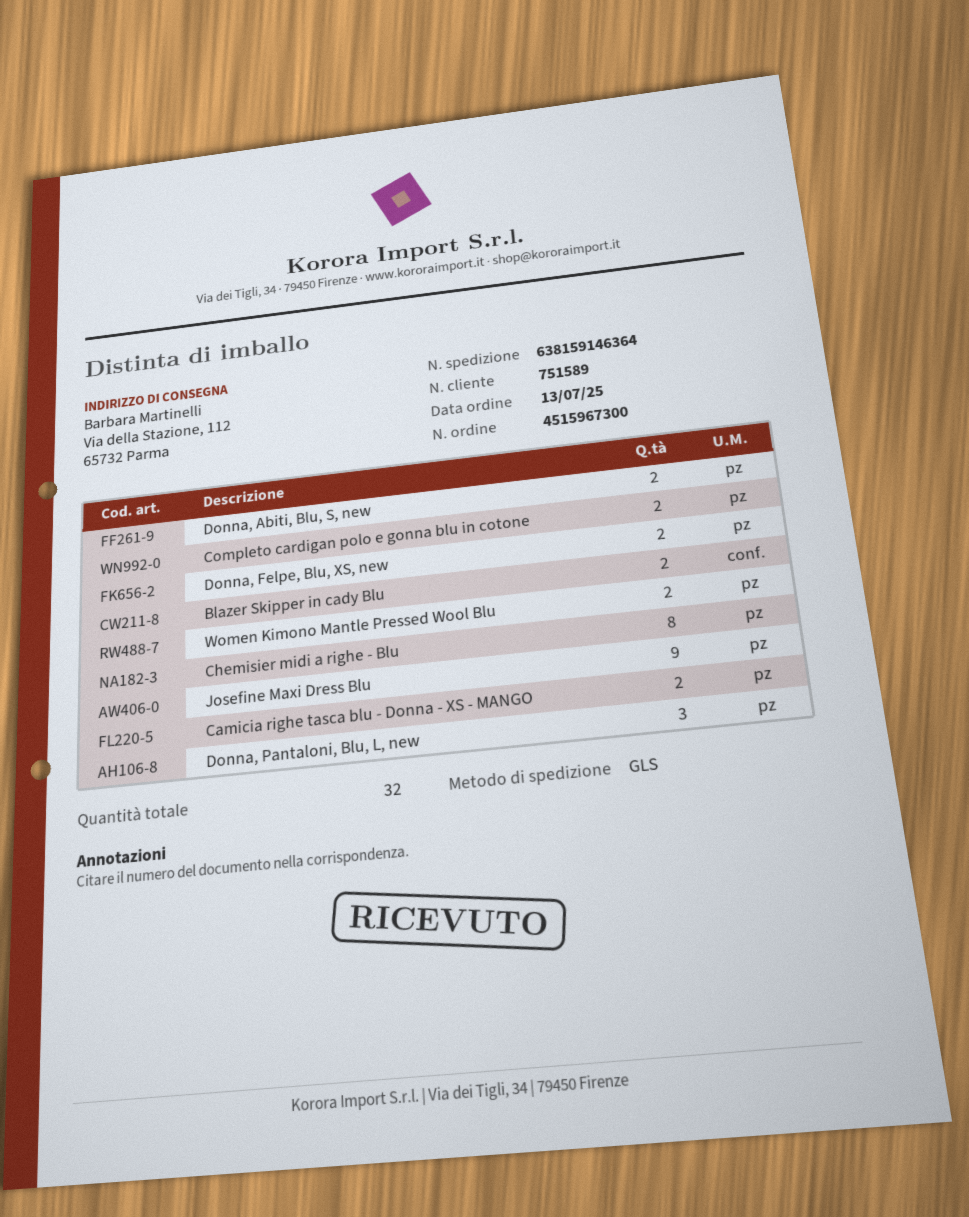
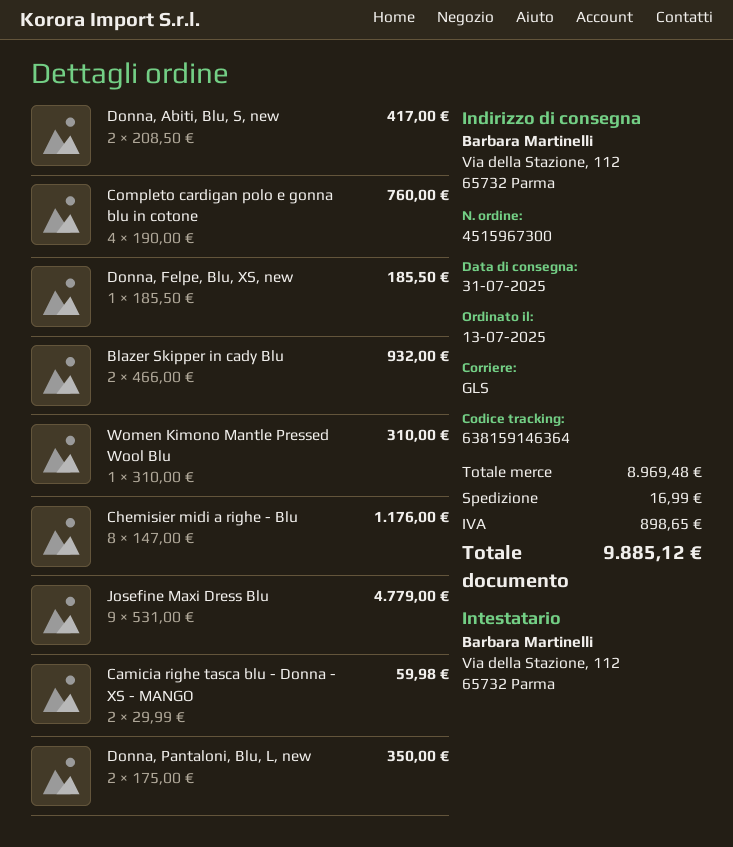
Completo cardigan polo e gonna blu in cotone: 2 -> 4
Donna, Felpe, Blu, XS, new: 2 -> 1
Women Kimono Mantle Pressed Wool Blu: 2 -> 1
Donna, Pantaloni, Blu, L, new: 3 -> 2

